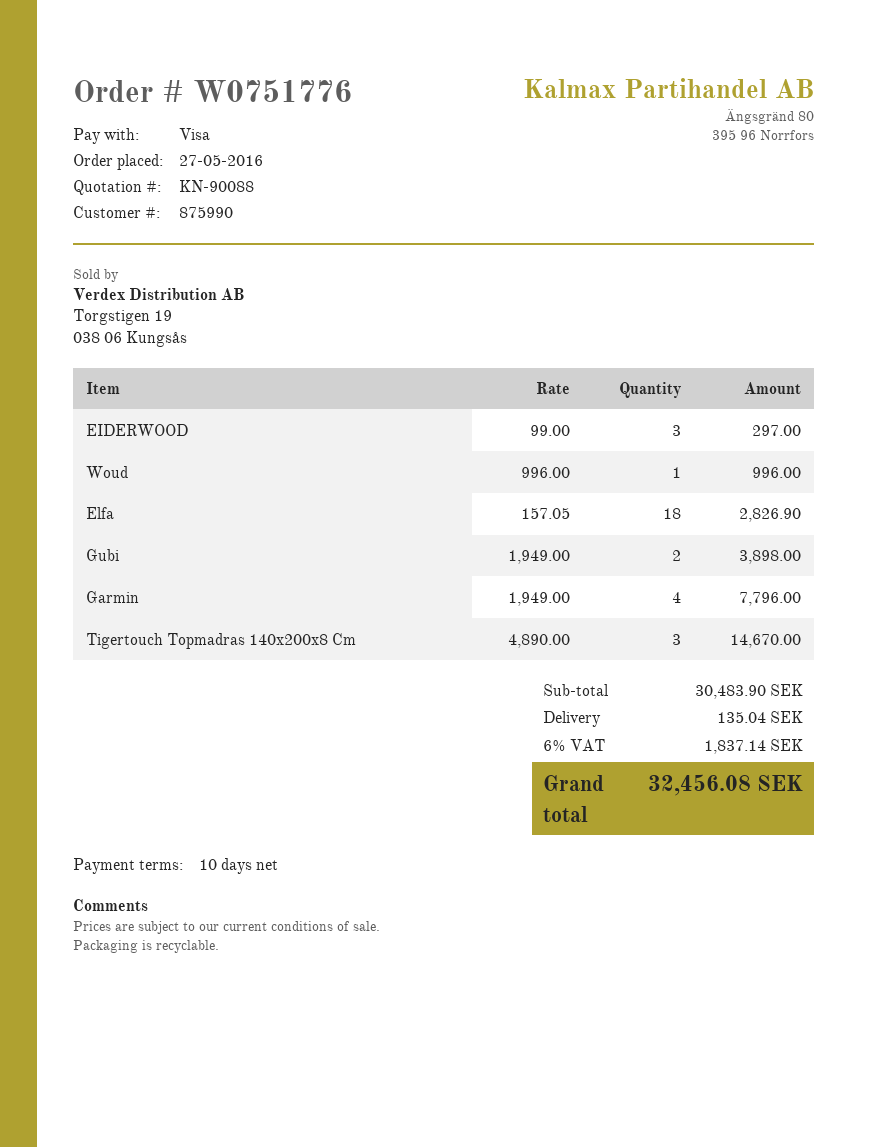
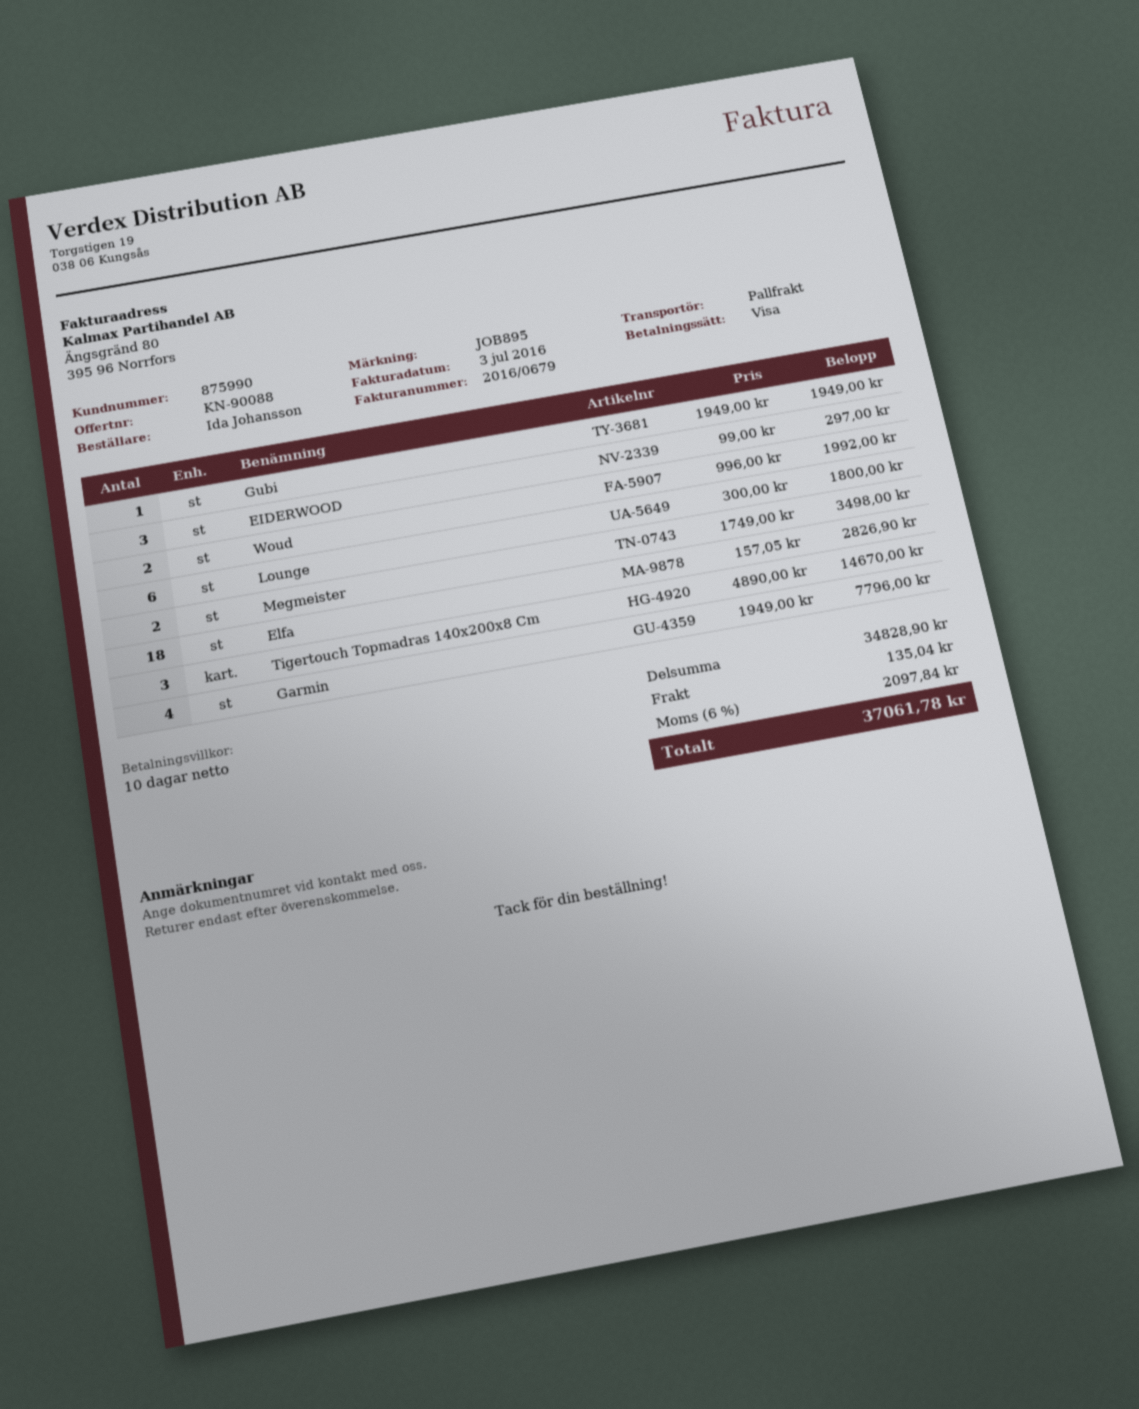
Woud: 1 x 996.00 = 996.00 -> 2 x 996.00 = 1992.00
Gubi: 2 x 1949.00 = 3898.00 -> 1 x 1949.00 = 1949.00
Lounge: none -> 6 x 300.00 = 1800.00
Megmeister: none -> 2 x 1749.00 = 3498.00
subtotal: 30483.90 -> 34828.90
tax: 6% = 1837.14 -> 6% = 2097.84
total: 32456.08 -> 37061.78

